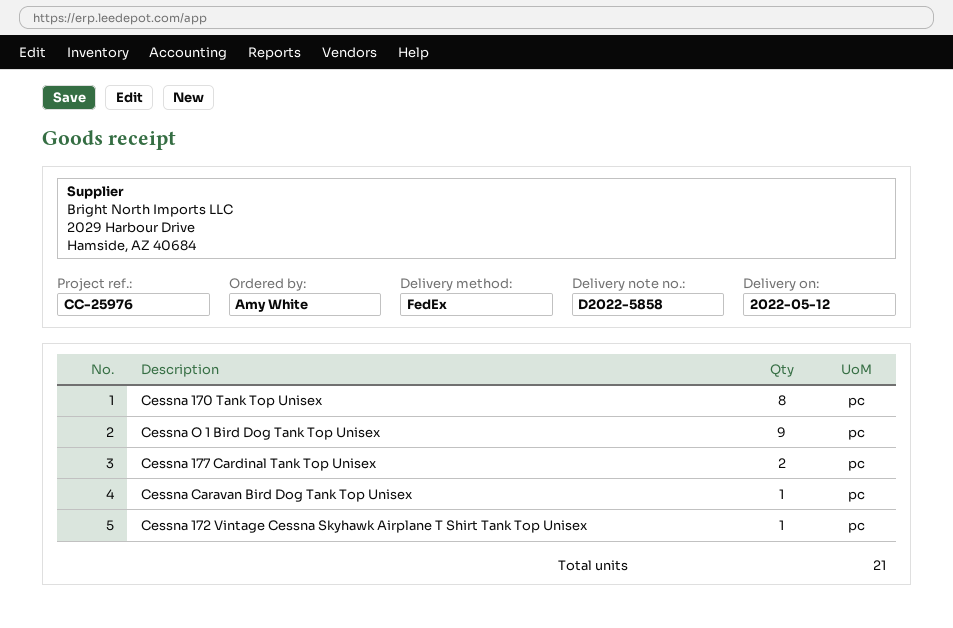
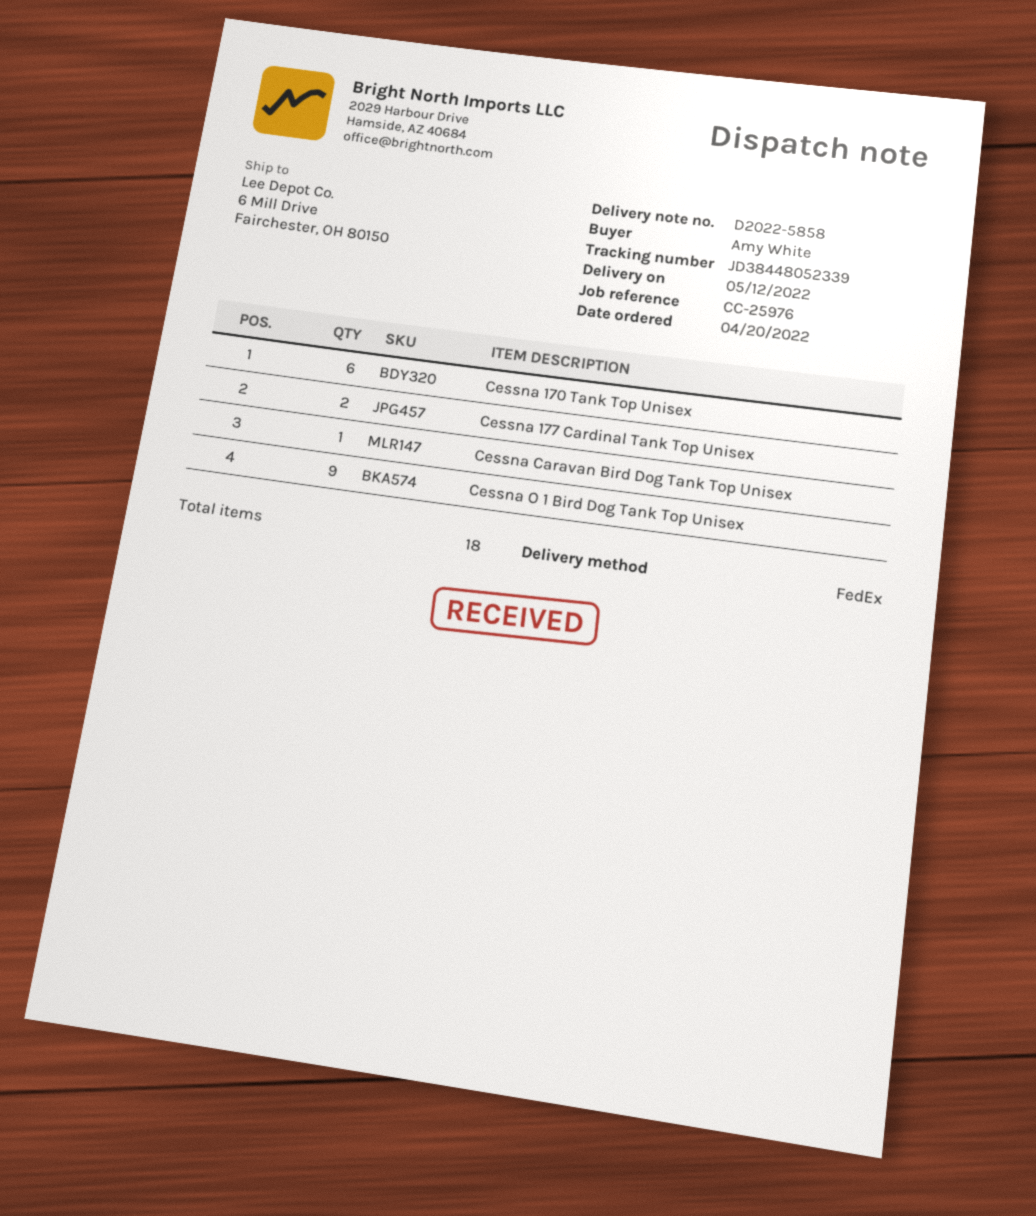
Cessna 170 Tank Top Unisex: 8 -> 6
Cessna 172 Vintage Cessna Skyhawk Airplane T Shirt Tank Top Unisex: 1 -> none
total quantity: 21 -> 18

